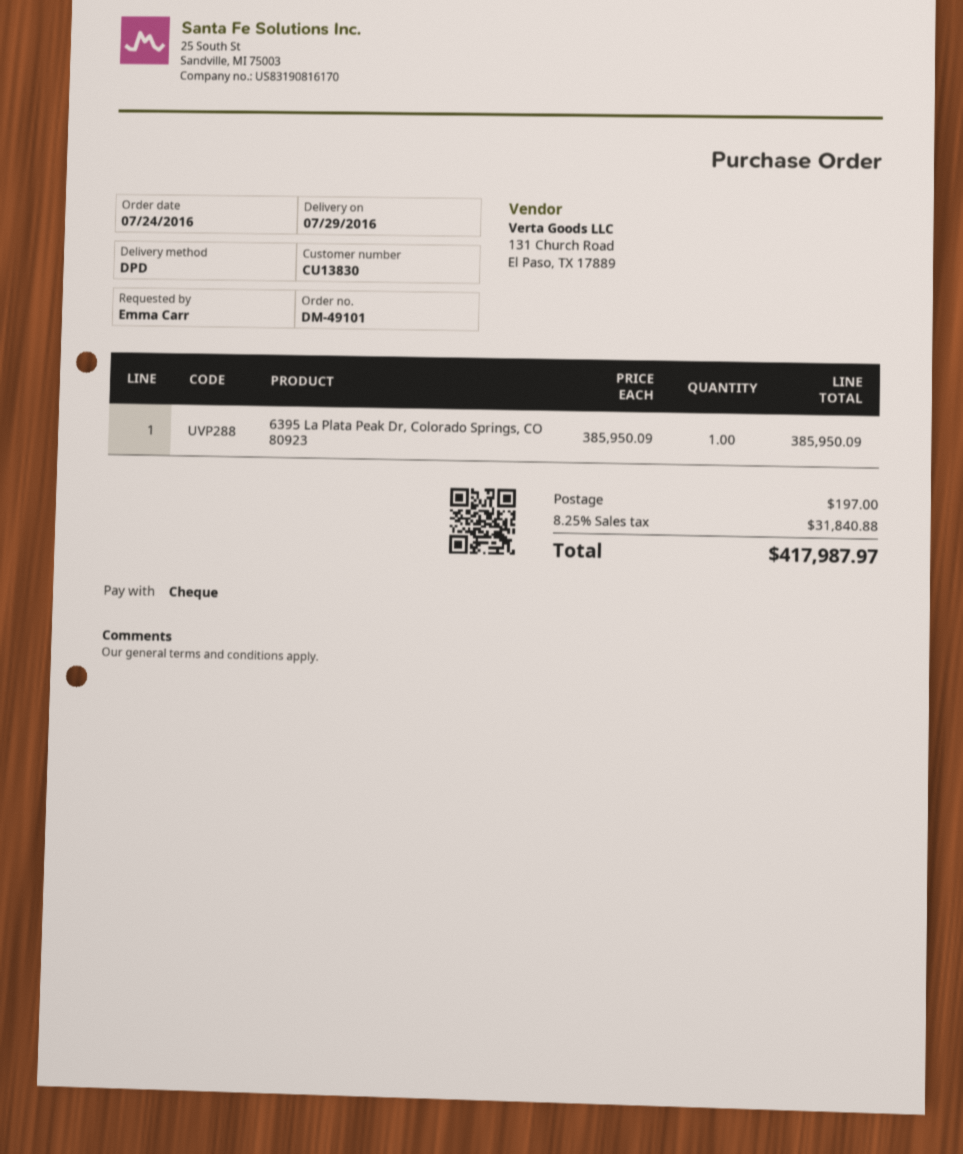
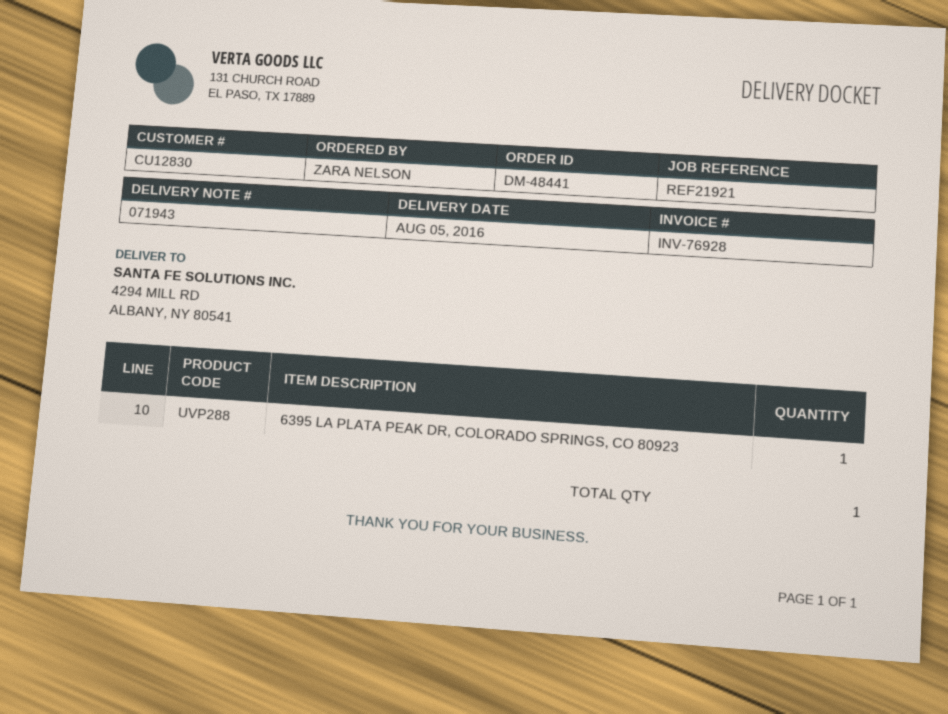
order number: DM-49101 -> DM-48441
delivery date: 2016-07-29 -> 2016-08-05
customer number: CU13830 -> CU12830
ordered by: Emma Carr -> ZARA NELSON

